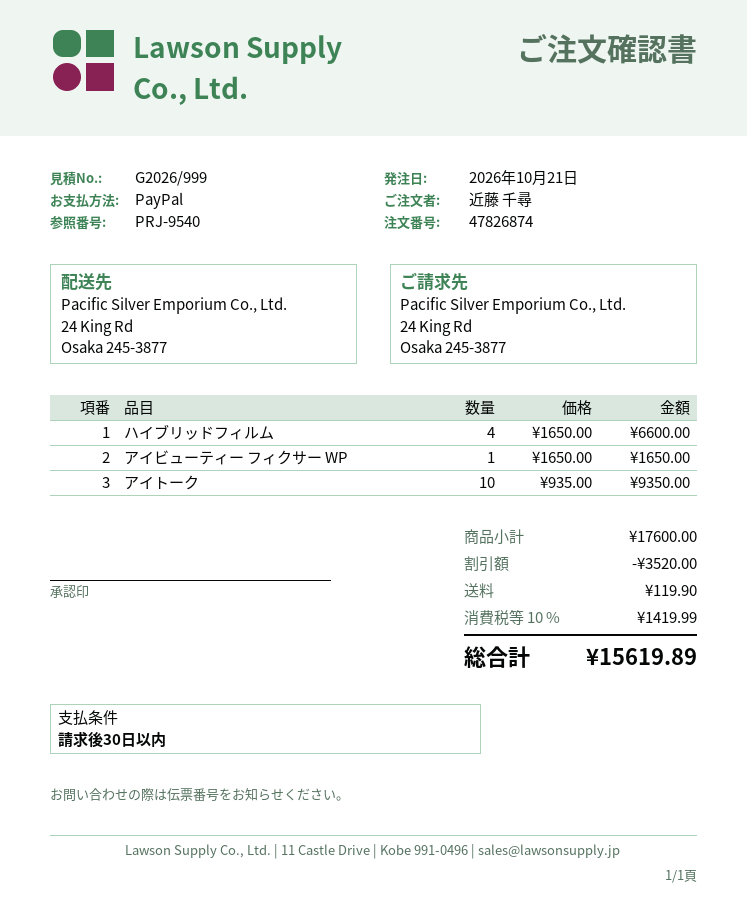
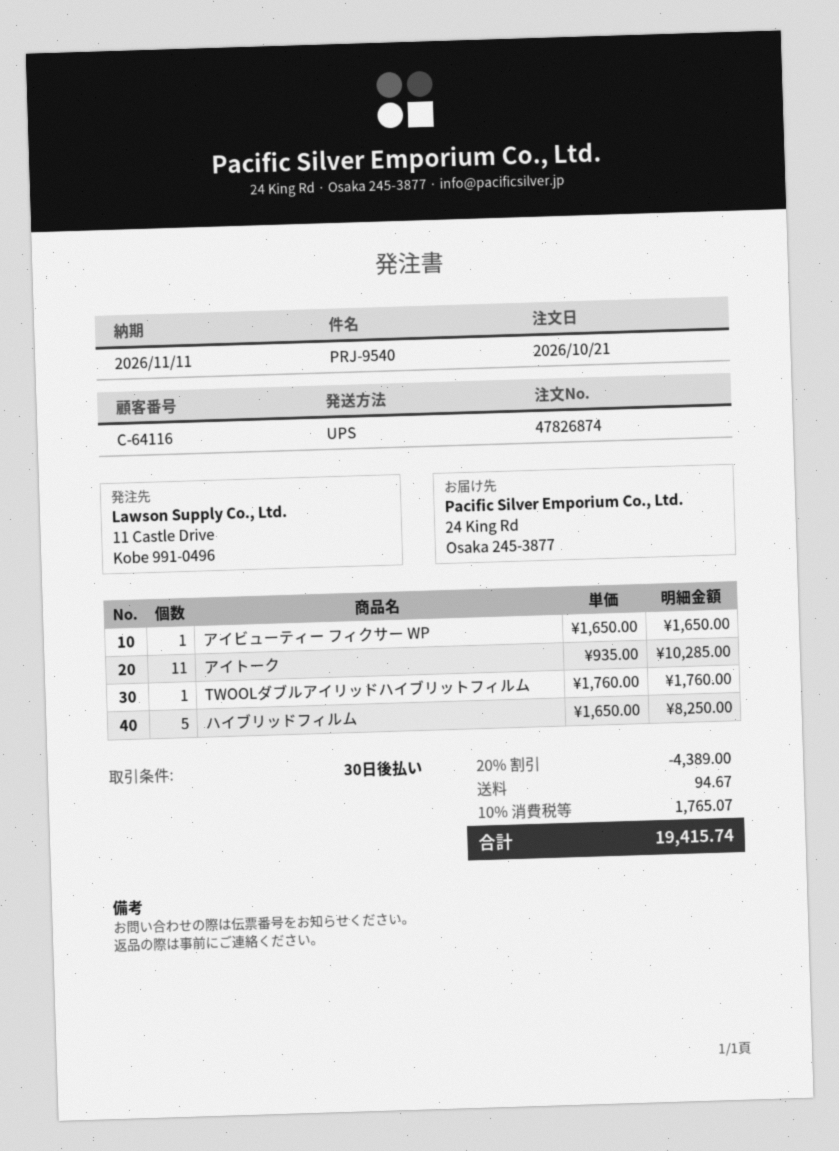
ハイブリッドフィルム: 4 x 1650.00 = 6600.00 -> 5 x 1650.00 = 8250.00
アイトーク: 10 x 935.00 = 9350.00 -> 11 x 935.00 = 10285.00
TWOOLダブルアイリッドハイブリットフィルム: none -> 1 x 1760.00 = 1760.00
discount: 3520.00 -> 4389.00
shipping: 119.90 -> 94.67
tax: 10% = 1419.99 -> 10% = 1765.07
total: 15619.89 -> 19415.74

